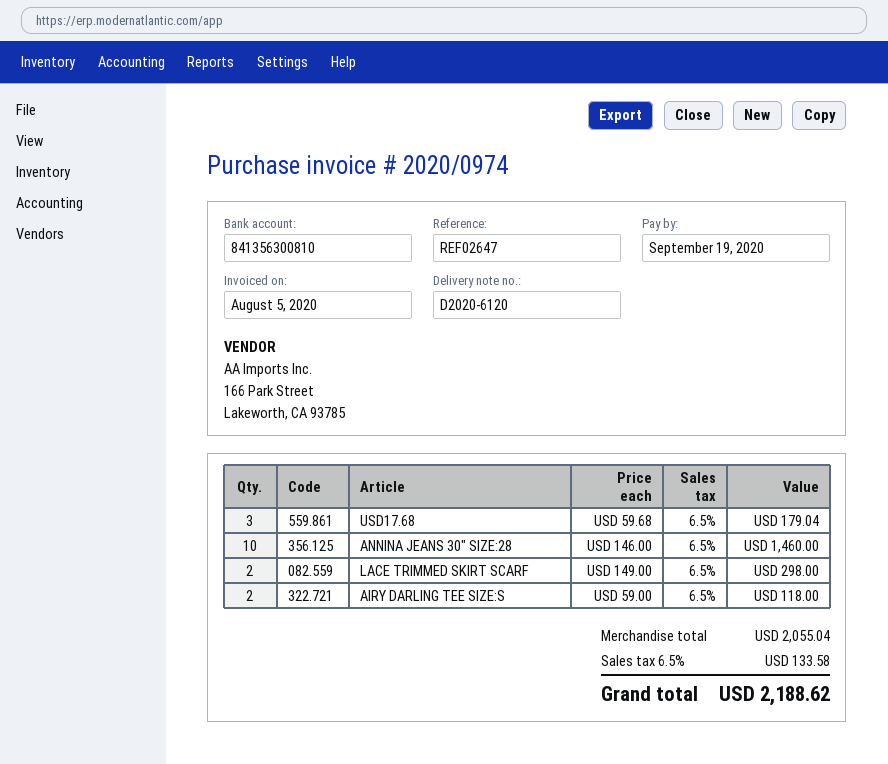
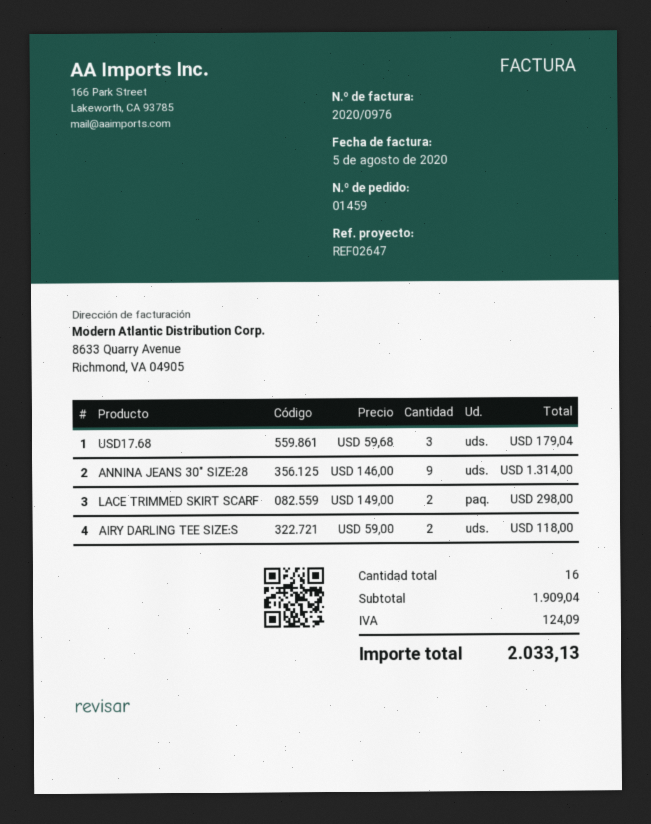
invoice number: 2020/0974 -> 2020/0976
ANNINA JEANS 30" SIZE:28: 10 x 146.00 = 1460.00 -> 9 x 146.00 = 1314.00
subtotal: 2055.04 -> 1909.04
tax: 133.58 -> 124.09
total: 2188.62 -> 2033.13

